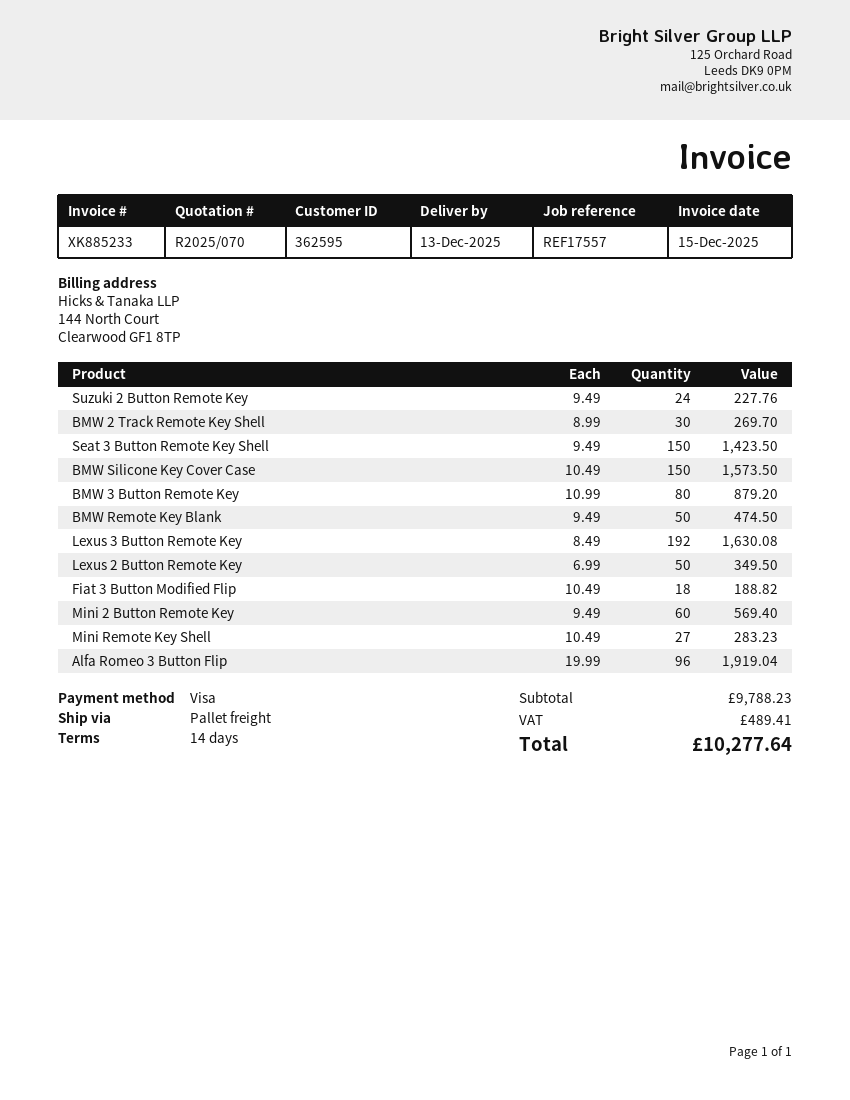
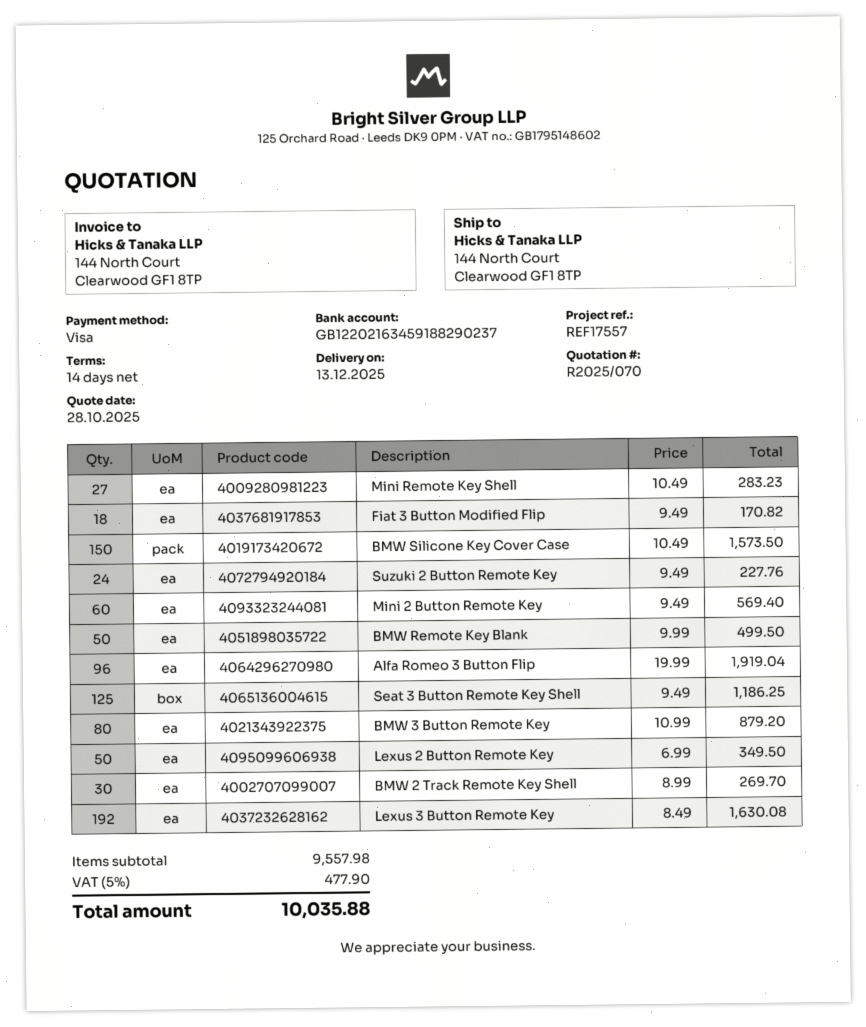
Seat 3 Button Remote Key Shell: 150 x 9.49 = 1423.50 -> 125 x 9.49 = 1186.25
BMW Remote Key Blank: 50 x 9.49 = 474.50 -> 50 x 9.99 = 499.50
Fiat 3 Button Modified Flip: 18 x 10.49 = 188.82 -> 18 x 9.49 = 170.82
subtotal: 9788.23 -> 9557.98
tax: 489.41 -> 477.90
total: 10277.64 -> 10035.88

